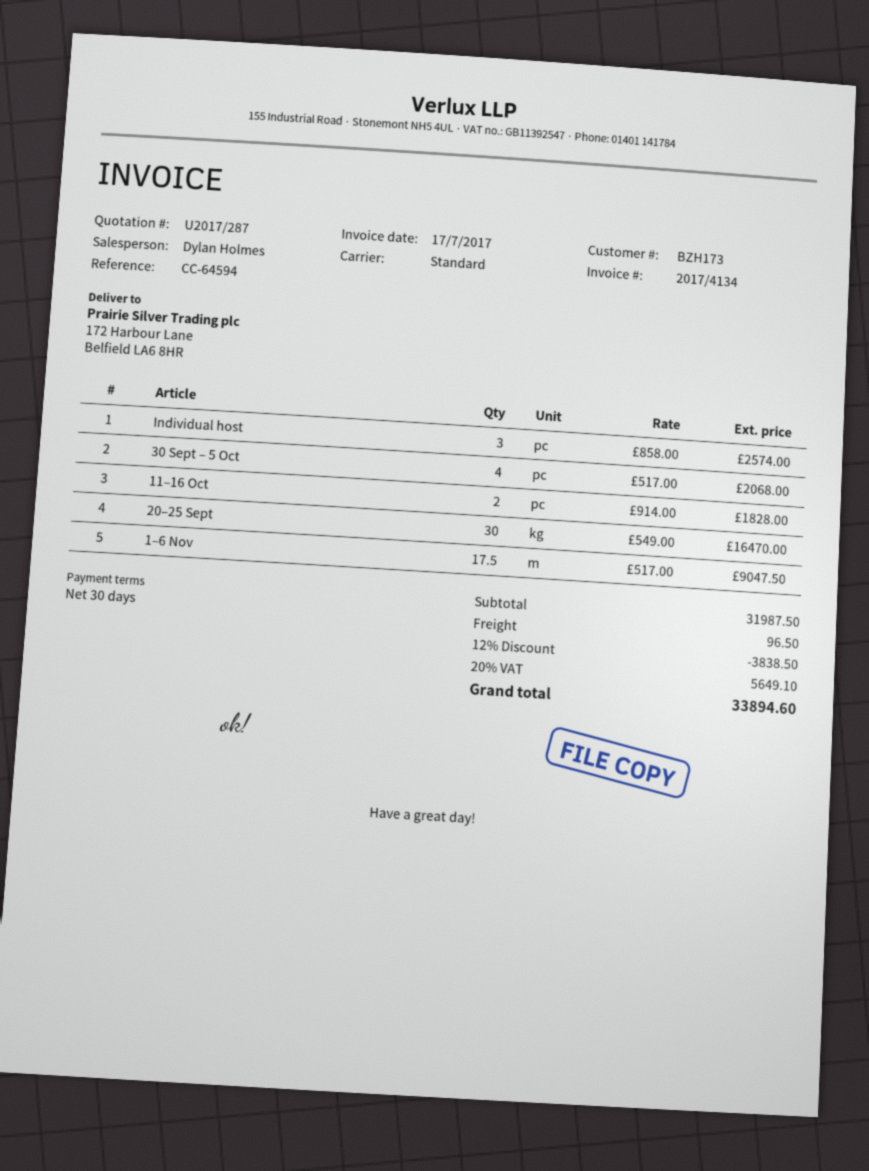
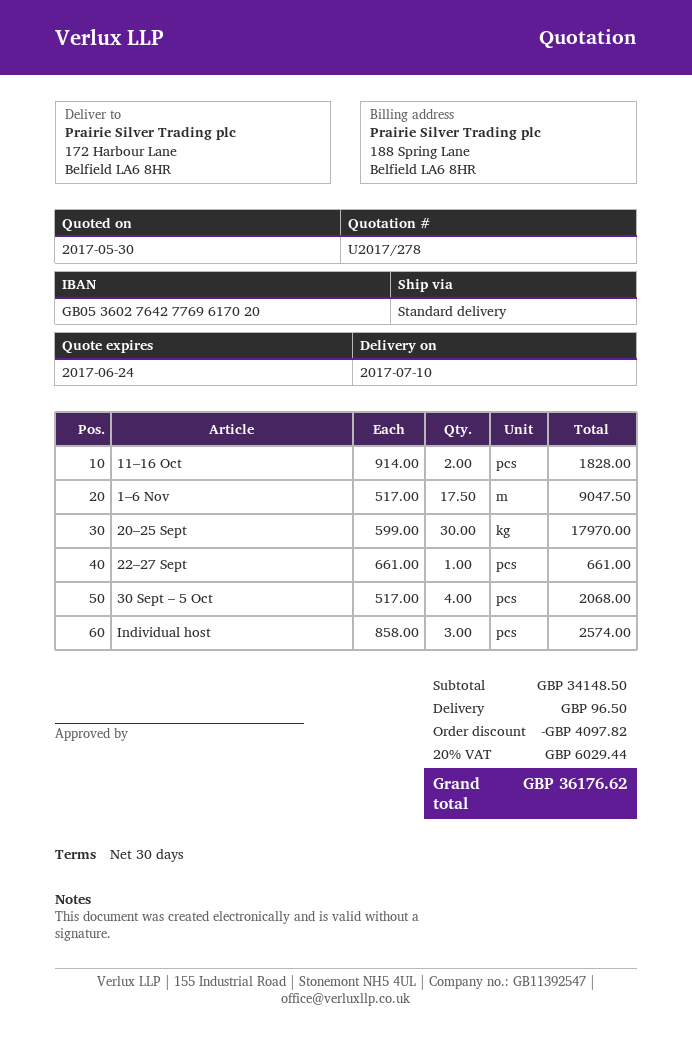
quote number: U2017/287 -> U2017/278
20–25 Sept: 30 x 549.00 = 16470.00 -> 30 x 599.00 = 17970.00
22–27 Sept: none -> 1 x 661.00 = 661.00
subtotal: 31987.50 -> 34148.50
discount: 3838.50 -> 4097.82
tax: 20% = 5649.10 -> 20% = 6029.44
total: 33894.60 -> 36176.62

